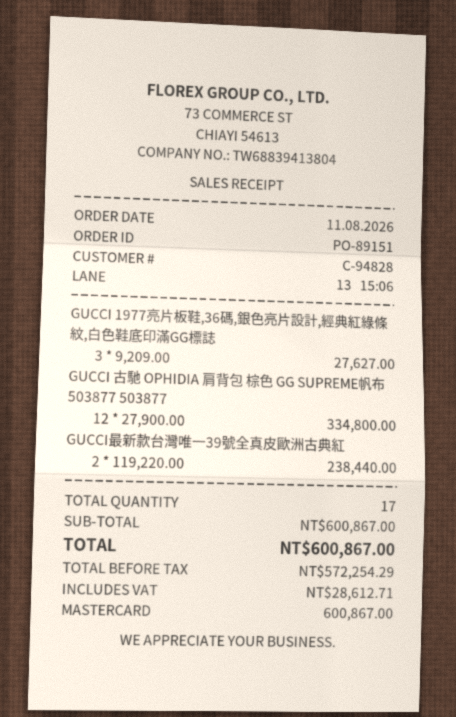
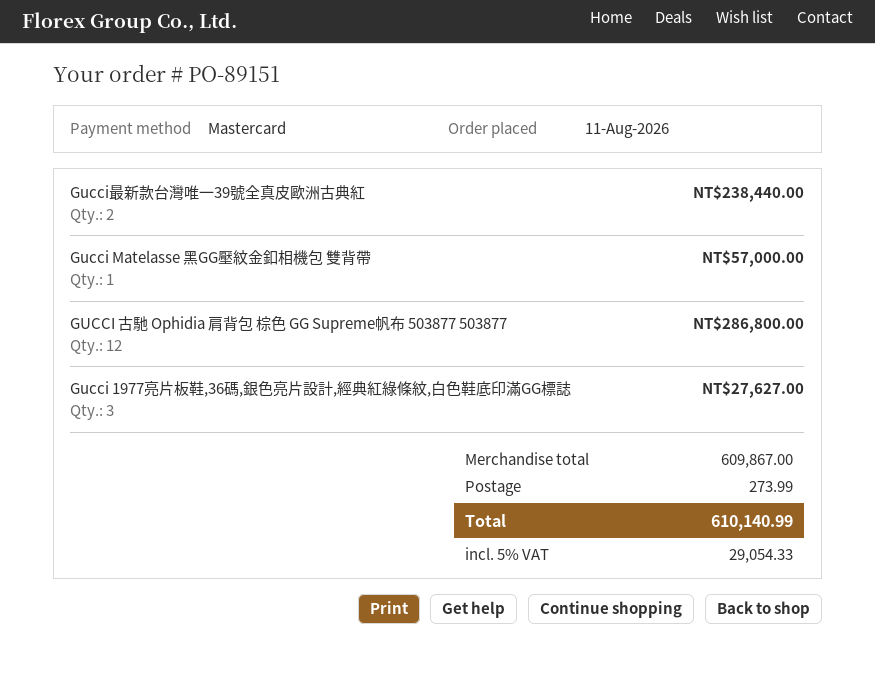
GUCCI 古馳 OPHIDIA 肩背包 棕色 GG SUPREME帆布 503877 503877: 12 for 334800.00 -> 12 for 286800.00
Gucci Matelasse 黑GG壓紋金釦相機包 雙背帶: none -> 1 for 57000.00
subtotal: 600867.00 -> 609867.00
shipping: none -> 273.99
tax: 28612.71 -> 29054.33
total: 600867.00 -> 610140.99

